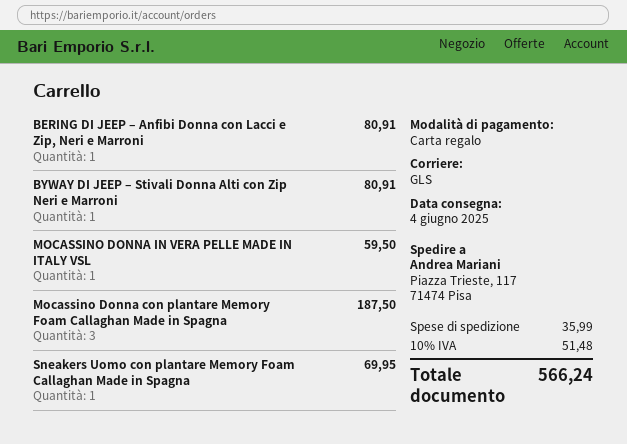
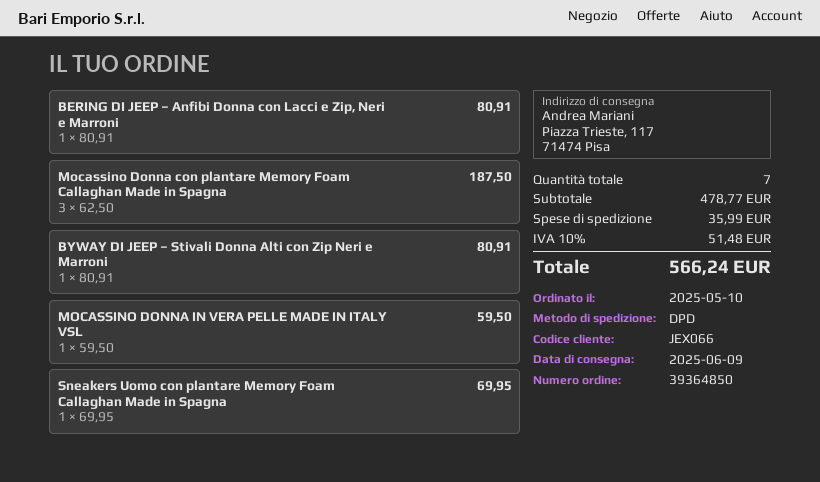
delivery date: 2025-06-04 -> 2025-06-09
shipping method: GLS -> DPD

